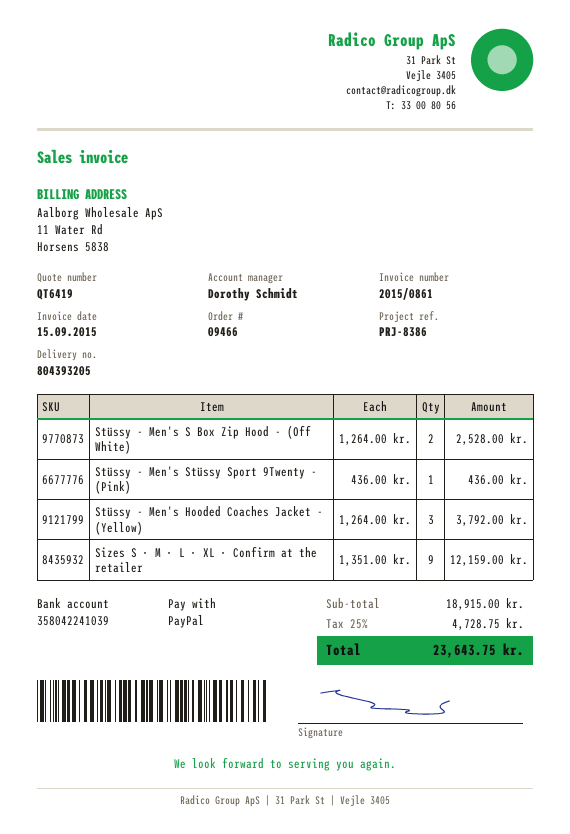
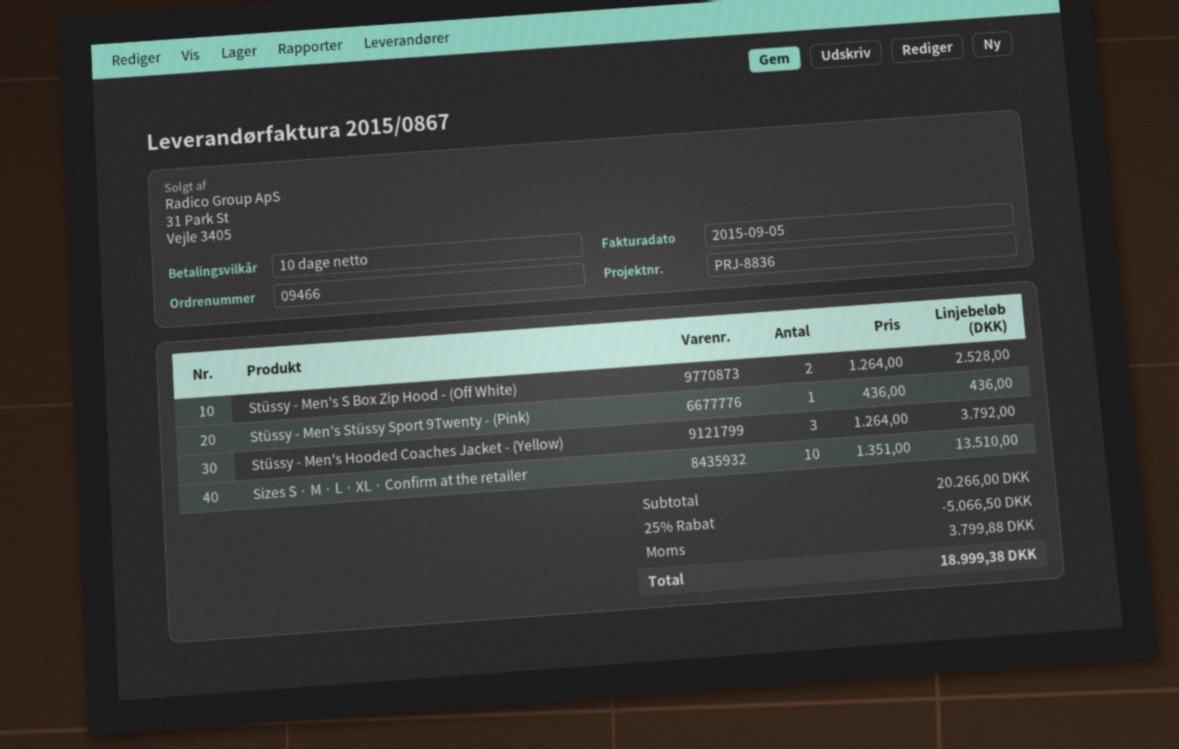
invoice number: 2015/0861 -> 2015/0867
invoice date: 2015-09-15 -> 2015-09-05
reference: PRJ-8386 -> PRJ-8836
Sizes S · M · L · XL · Confirm at the retailer: 9 x 1351.00 = 12159.00 -> 10 x 1351.00 = 13510.00
subtotal: 18915.00 -> 20266.00
discount: none -> 25% = 5066.50
tax: 4728.75 -> 3799.88
total: 23643.75 -> 18999.38

